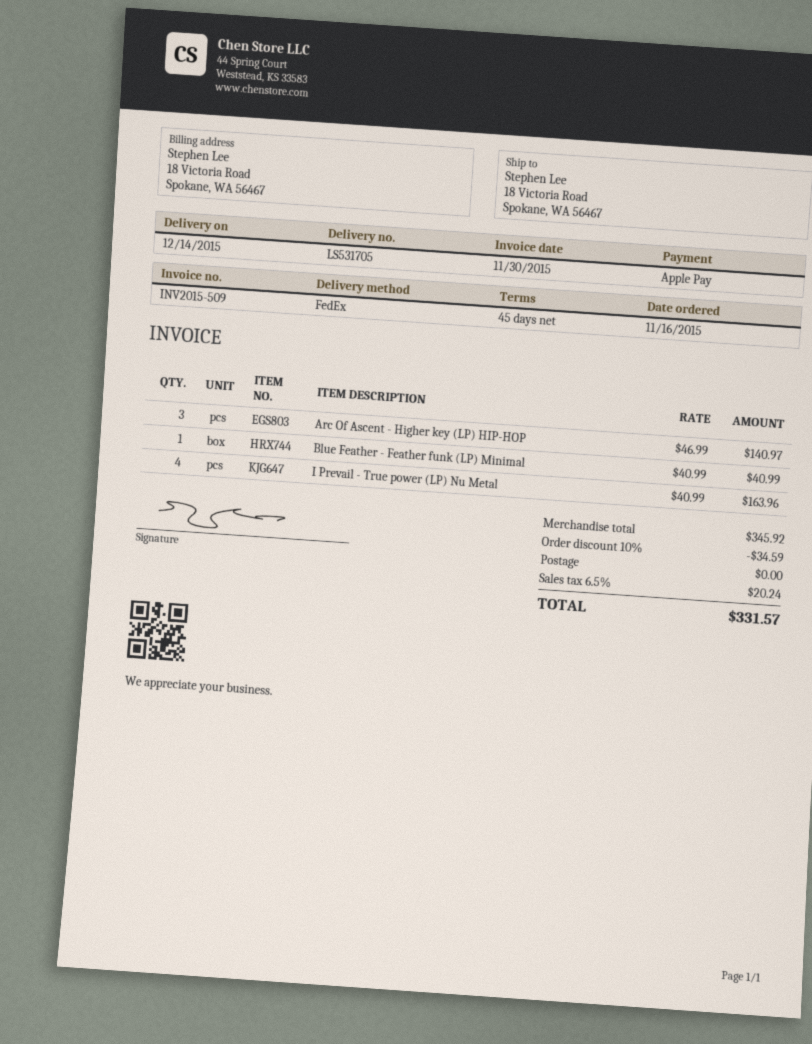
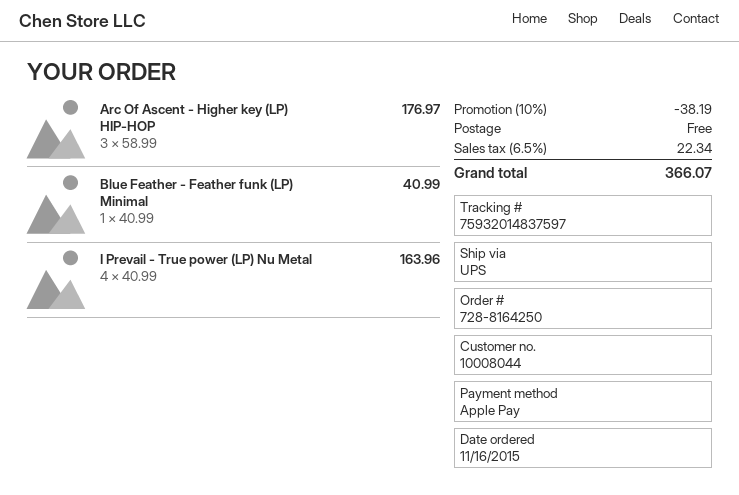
shipping method: FedEx -> UPS
Arc Of Ascent - Higher key (LP) HIP-HOP: 3 x 46.99 = 140.97 -> 3 x 58.99 = 176.97
discount: 10% = 34.59 -> 10% = 38.19
tax: 6.5% = 20.24 -> 6.5% = 22.34
total: 331.57 -> 366.07

